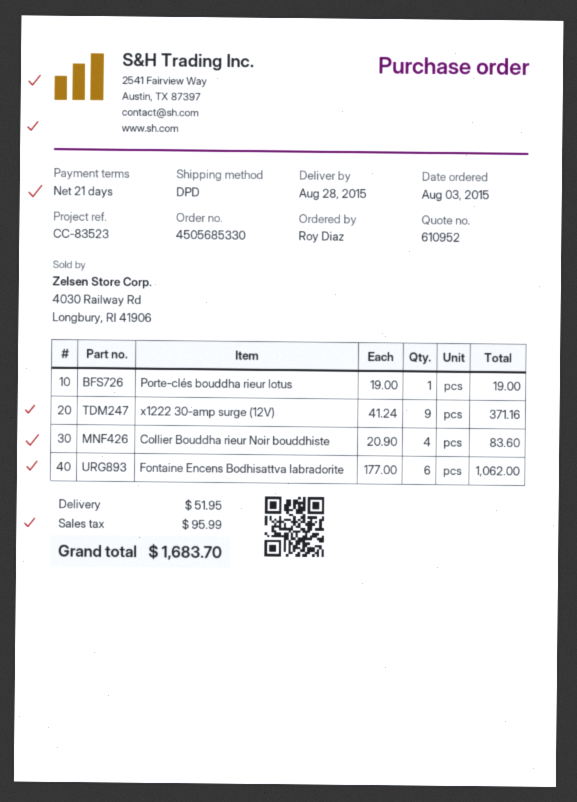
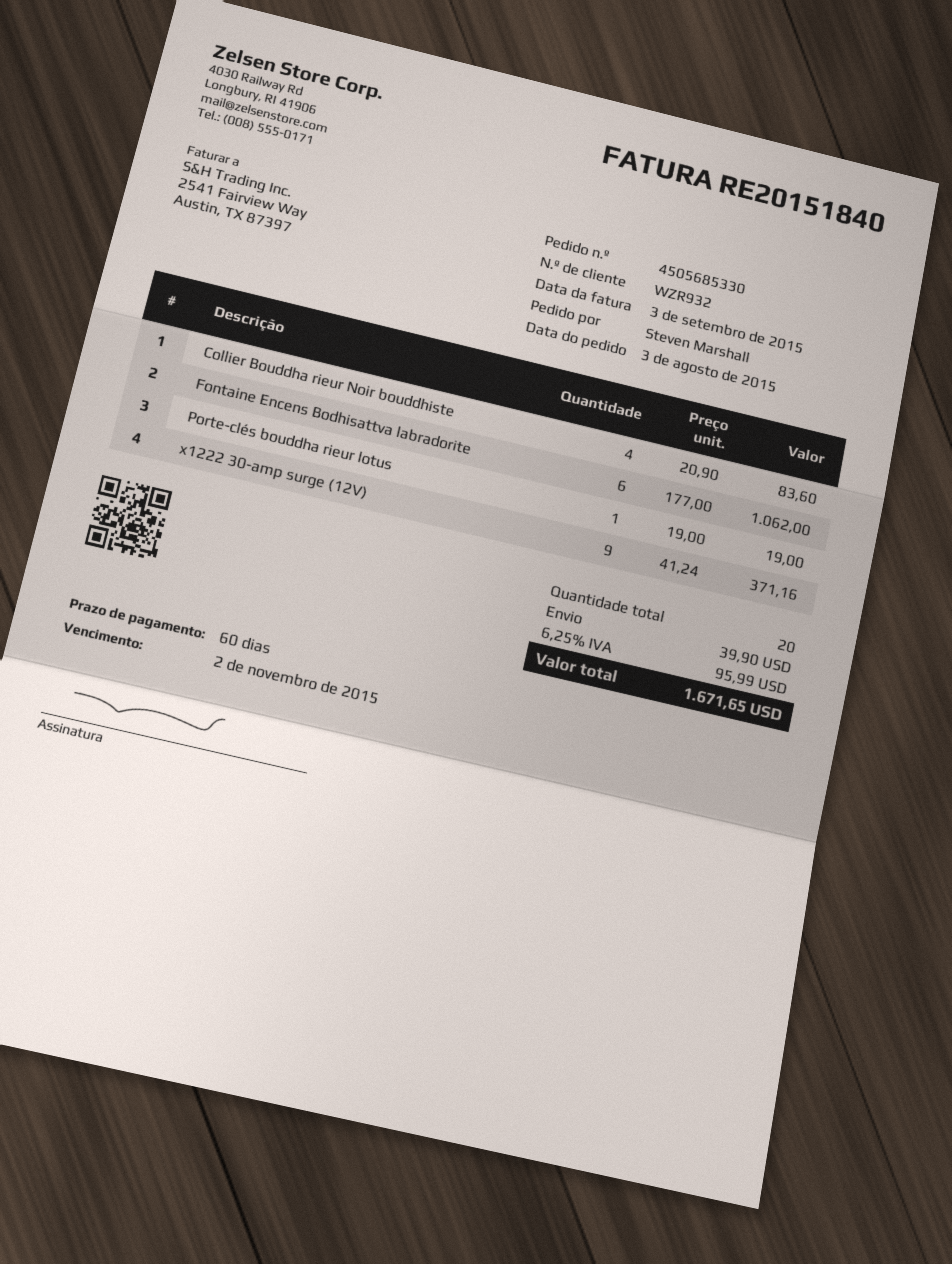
payment terms: 21 days -> 60 days
ordered by: Roy Diaz -> Steven Marshall
shipping: 51.95 -> 39.90
total: 1683.70 -> 1671.65

